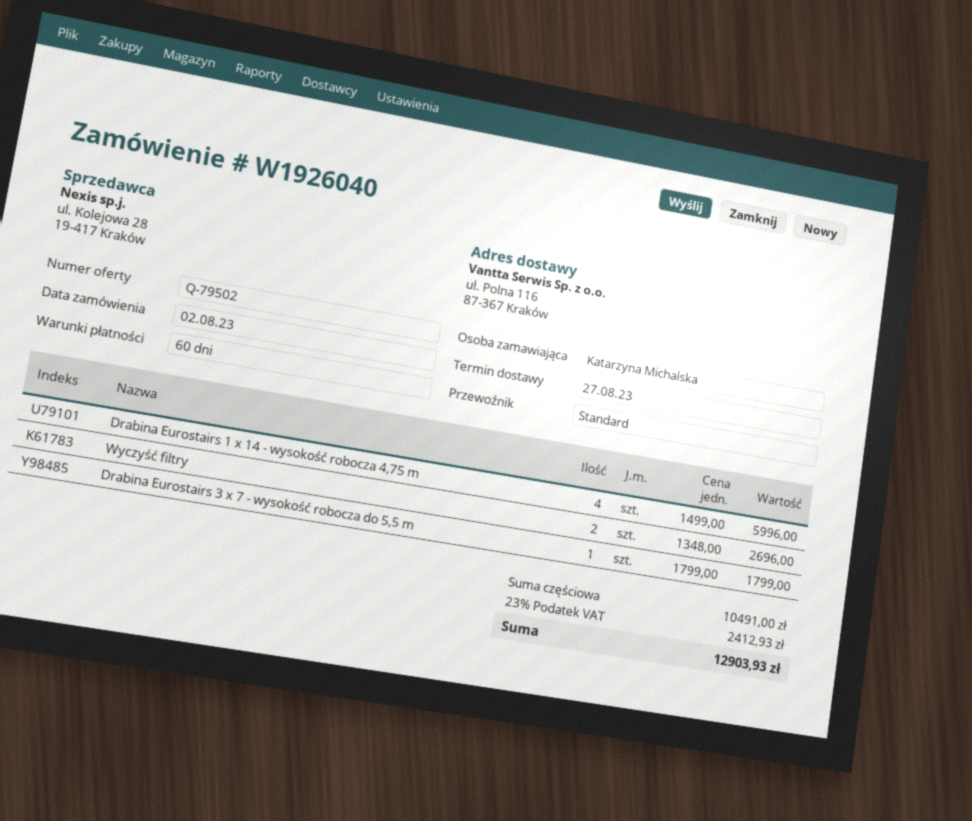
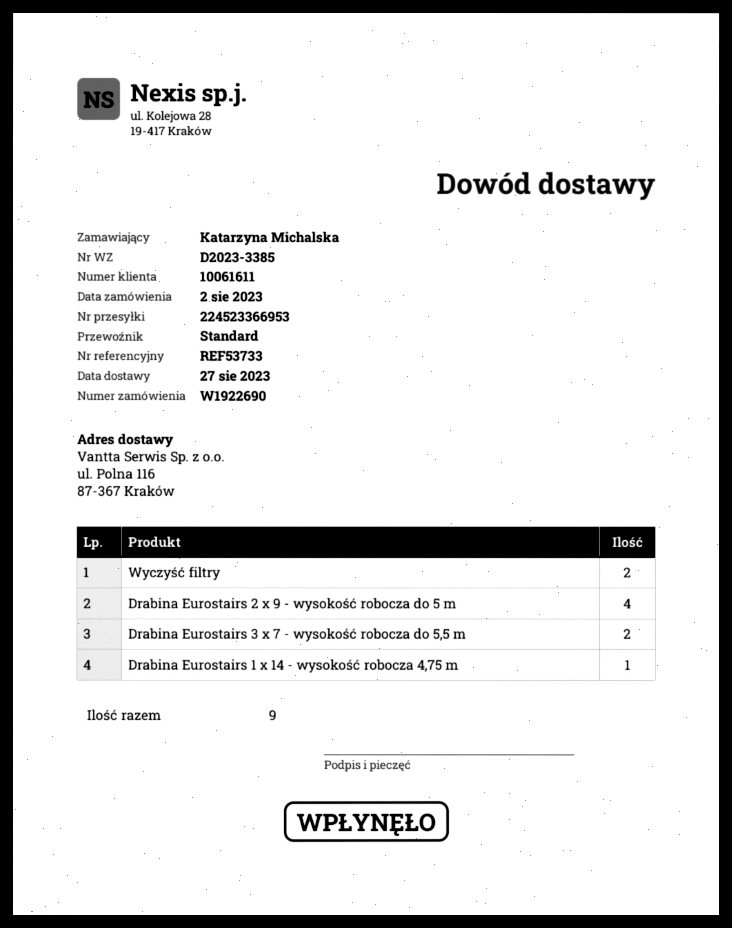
order number: W1926040 -> W1922690
Drabina Eurostairs 1 x 14 - wysokość robocza 4,75 m: 4 -> 1
Drabina Eurostairs 3 x 7 - wysokość robocza do 5,5 m: 1 -> 2
Drabina Eurostairs 2 x 9 - wysokość robocza do 5 m: none -> 4

